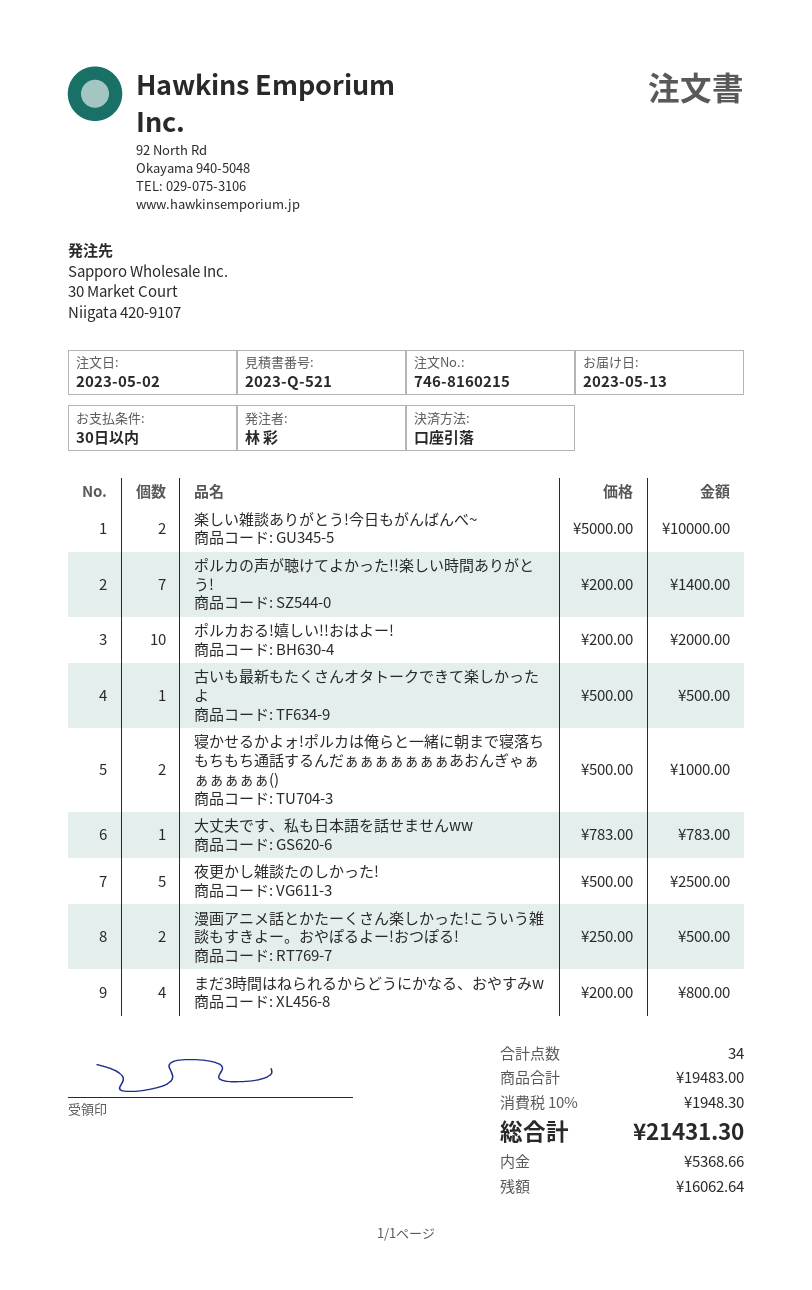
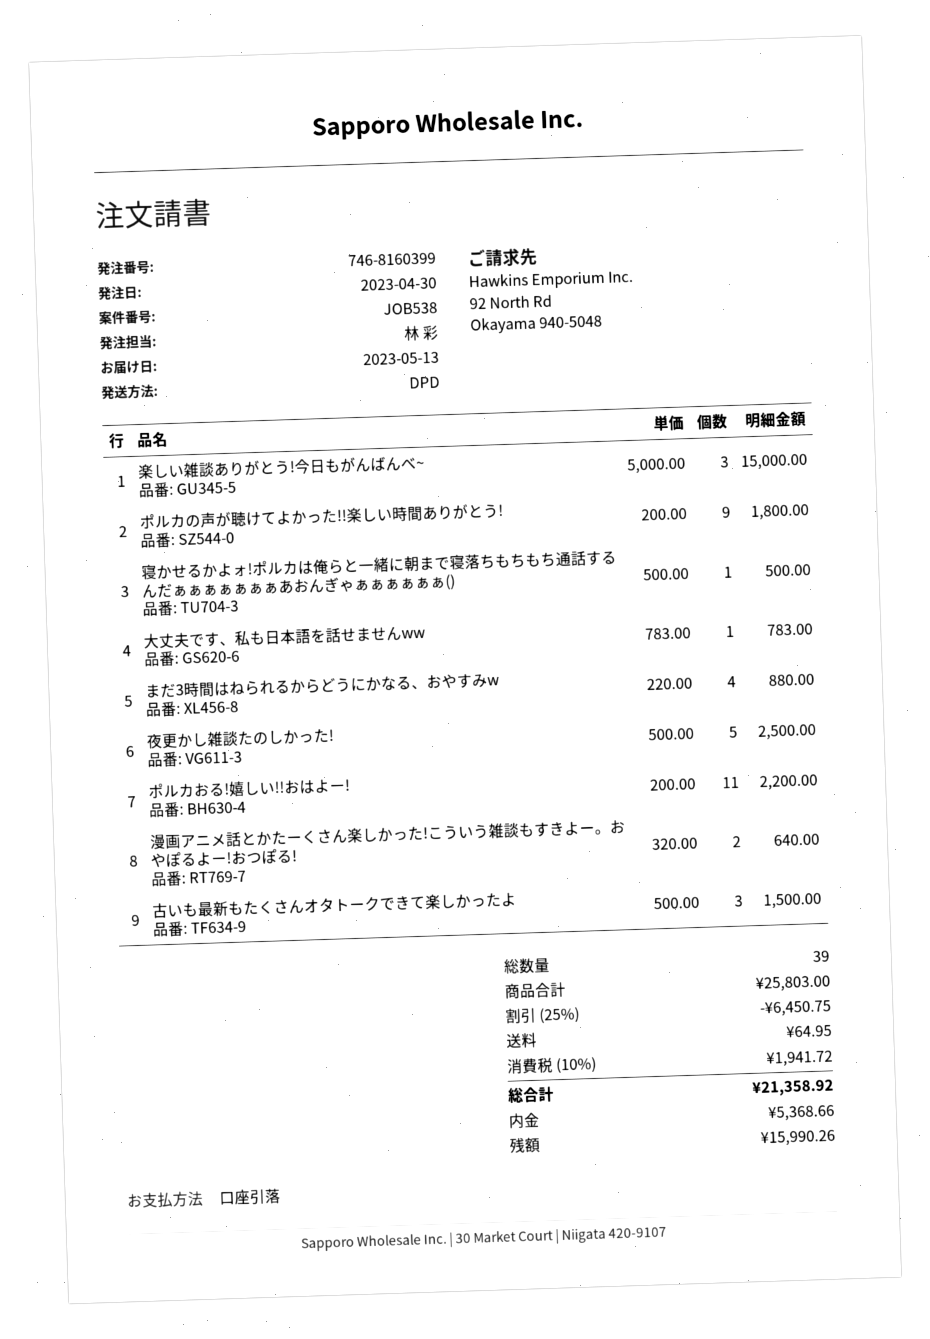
order number: 746-8160215 -> 746-8160399
order date: 2023-05-02 -> 2023-04-30
楽しい雑談ありがとう!今日もがんばんべ~: 2 x 5000.00 = 10000.00 -> 3 x 5000.00 = 15000.00
ポルカの声が聴けてよかった!!楽しい時間ありがとう!: 7 x 200.00 = 1400.00 -> 9 x 200.00 = 1800.00
ポルカおる!嬉しい!!おはよー!: 10 x 200.00 = 2000.00 -> 11 x 200.00 = 2200.00
古いも最新もたくさんオタトークできて楽しかったよ: 1 x 500.00 = 500.00 -> 3 x 500.00 = 1500.00
寝かせるかよォ!ポルカは俺らと一緒に朝まで寝落ちもちもち通話するんだぁぁぁぁぁぁぁあおんぎゃぁぁぁぁぁぁ(): 2 x 500.00 = 1000.00 -> 1 x 500.00 = 500.00
漫画アニメ話とかたーくさん楽しかった!こういう雑談もすきよー。おやぽるよー!おつぽる!: 2 x 250.00 = 500.00 -> 2 x 320.00 = 640.00
まだ3時間はねられるからどうにかなる、おやすみw: 4 x 200.00 = 800.00 -> 4 x 220.00 = 880.00
total quantity: 34 -> 39
subtotal: 19483.00 -> 25803.00
discount: none -> 25% = 6450.75
shipping: none -> 64.95
tax: 10% = 1948.30 -> 10% = 1941.72
total: 21431.30 -> 21358.92
balance: 16062.64 -> 15990.26

